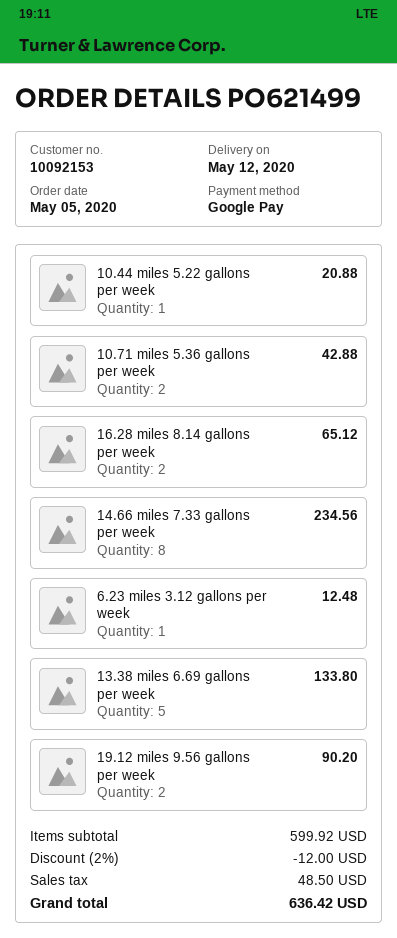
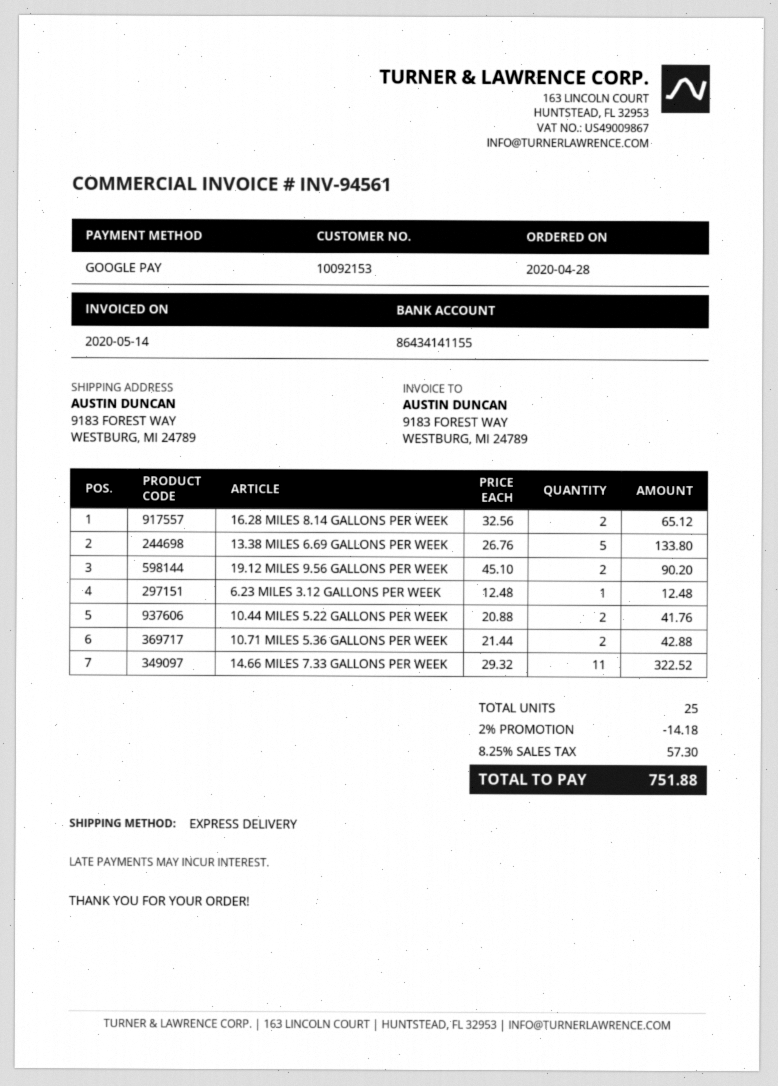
order date: 2020-05-05 -> 2020-04-28
10.44 miles 5.22 gallons per week: 1 for 20.88 -> 2 for 41.76
14.66 miles 7.33 gallons per week: 8 for 234.56 -> 11 for 322.52
discount: 2% = 12.00 -> 2% = 14.18
tax: 48.50 -> 57.30
total: 636.42 -> 751.88

